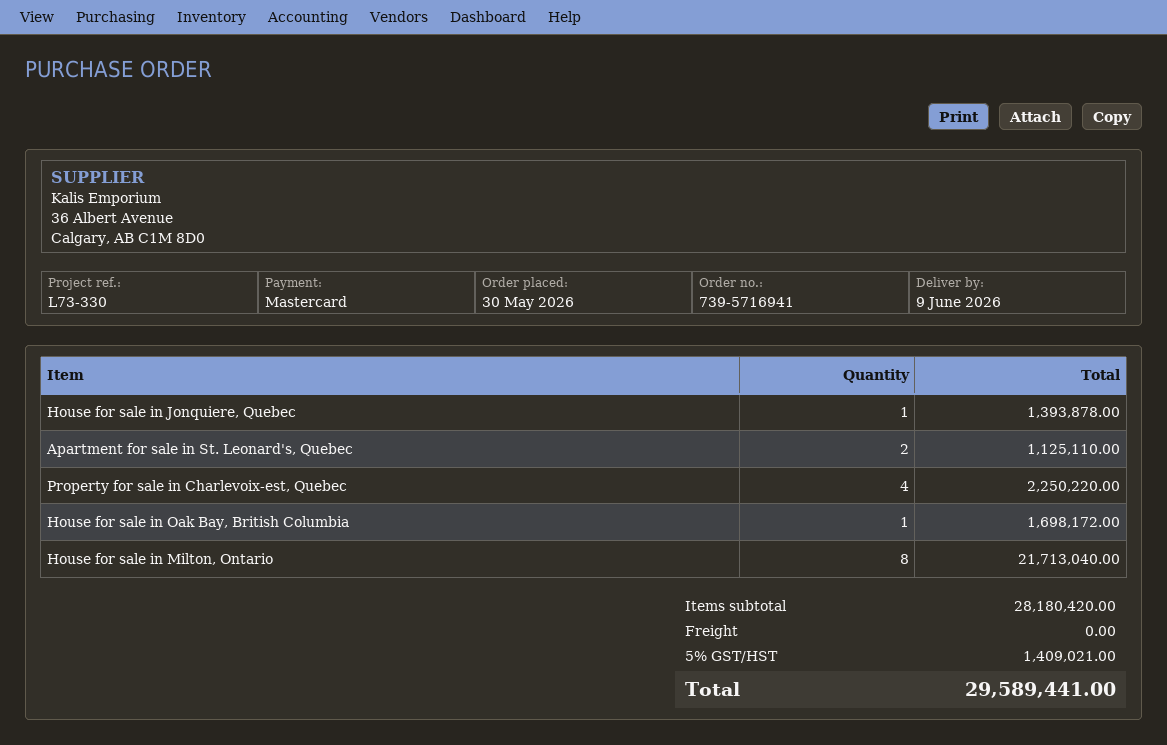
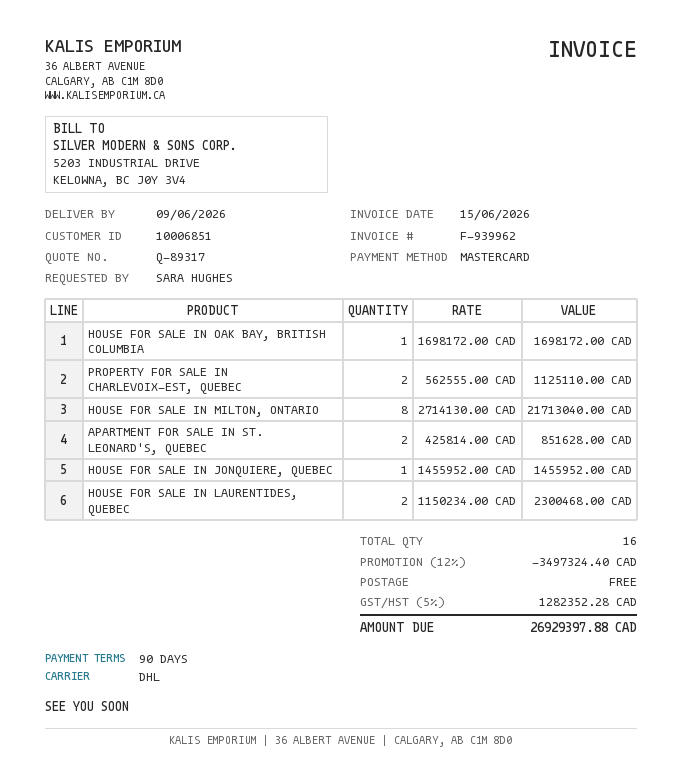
House for sale in Jonquiere, Quebec: 1 for 1393878.00 -> 1 for 1455952.00
Apartment for sale in St. Leonard's, Quebec: 2 for 1125110.00 -> 2 for 851628.00
Property for sale in Charlevoix-est, Quebec: 4 for 2250220.00 -> 2 for 1125110.00
HOUSE FOR SALE IN LAURENTIDES, QUEBEC: none -> 2 for 2300468.00
discount: none -> 12% = 3497324.40
tax: 5% = 1409021.00 -> 5% = 1282352.28
total: 29589441.00 -> 26929397.88

